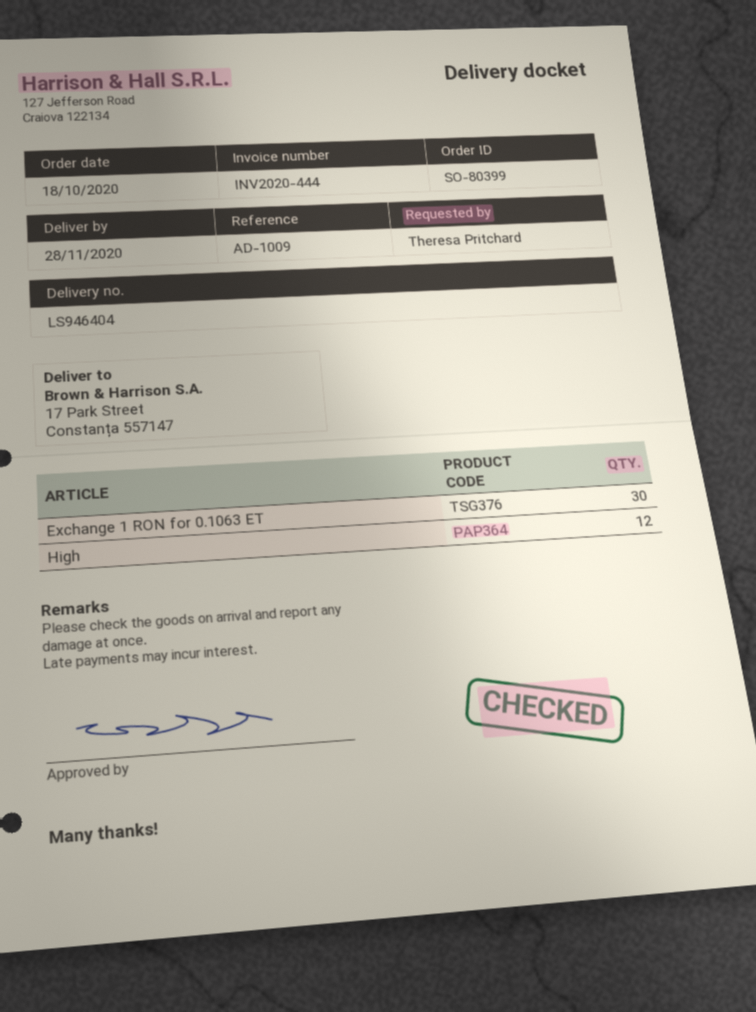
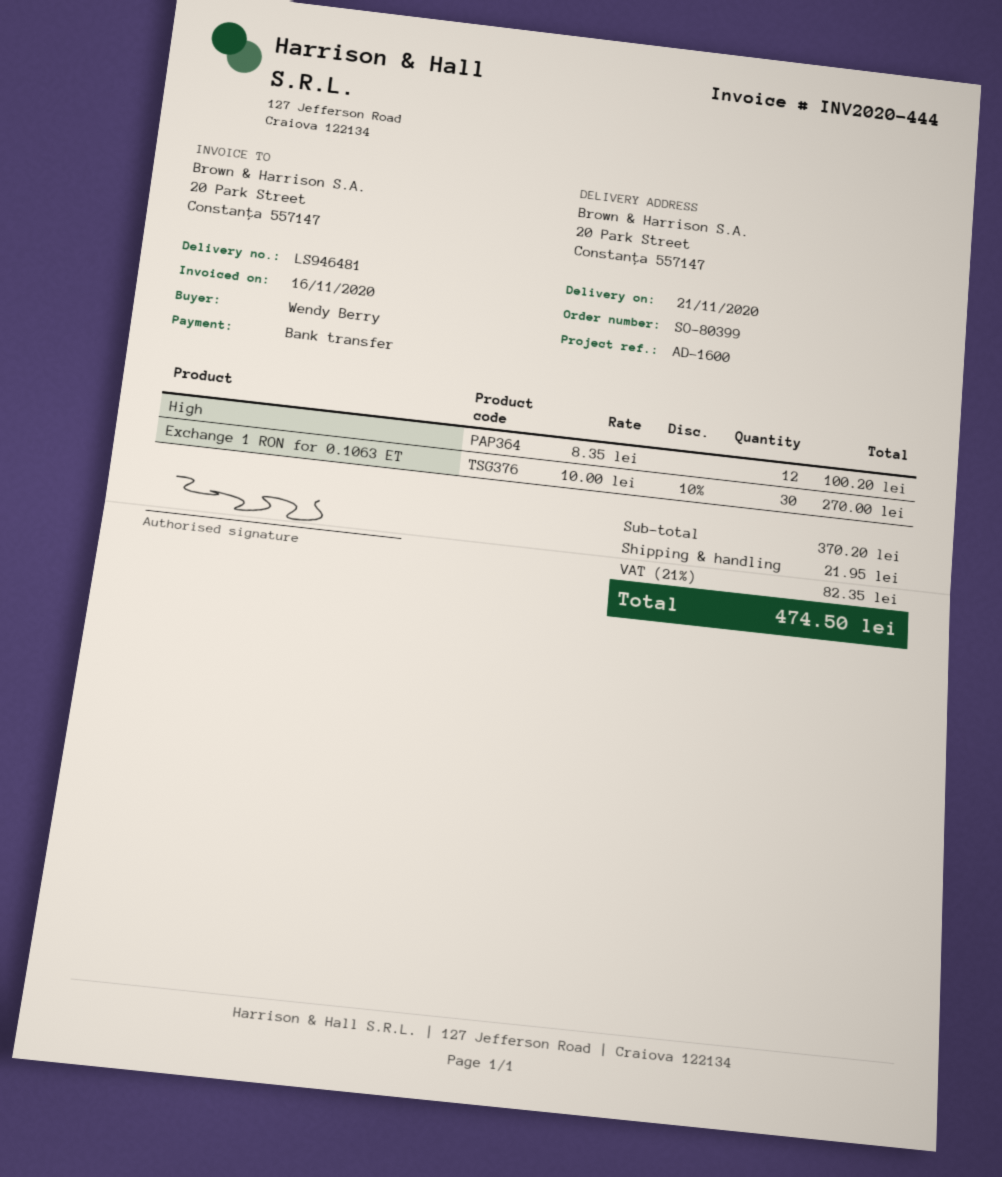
delivery note number: LS946404 -> LS946481
delivery date: 2020-11-28 -> 2020-11-21
reference: AD-1009 -> AD-1600
ordered by: Theresa Pritchard -> Wendy Berry
ship to: 17 Park Street, Constanța 557147 -> 20 Park Street, Constanța 557147

